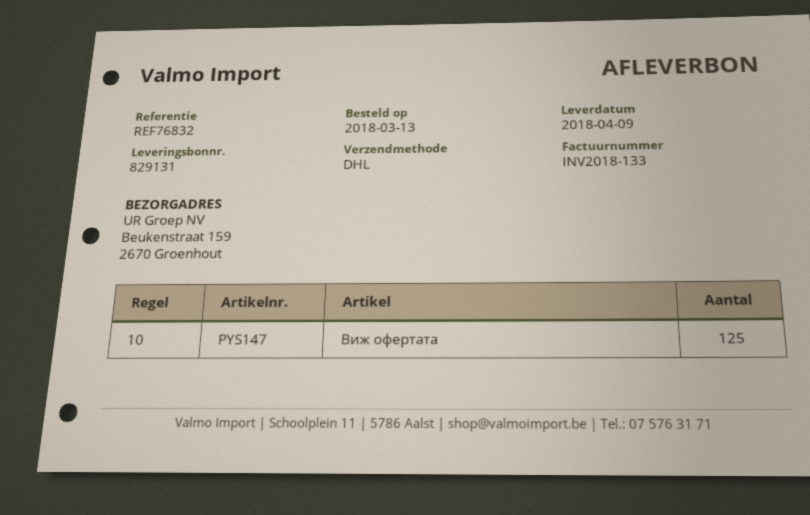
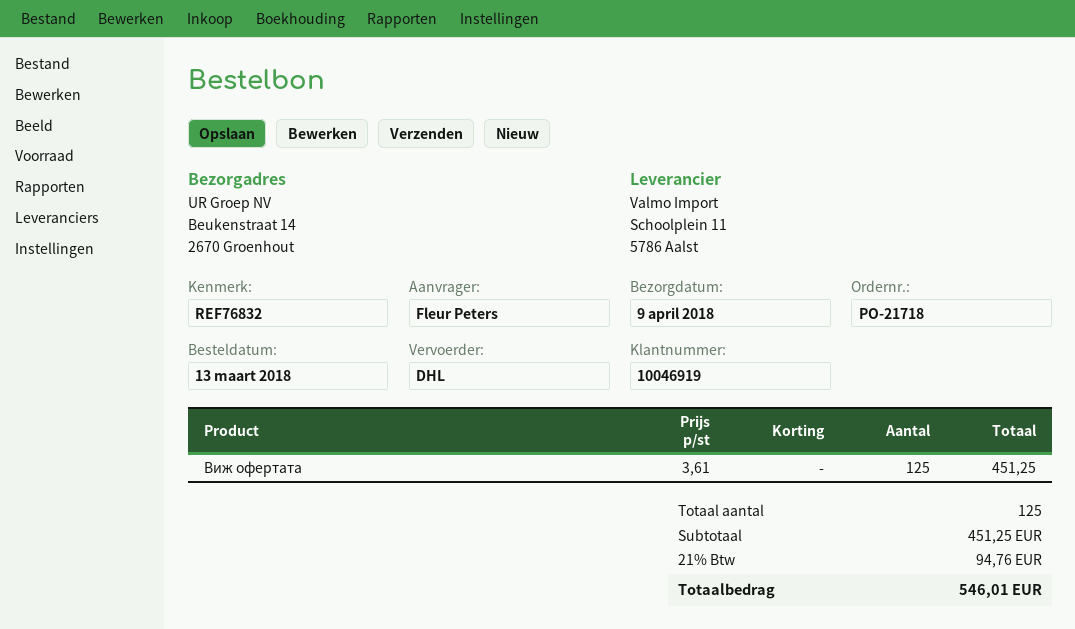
ship to: Beukenstraat 159, 2670 Groenhout -> Beukenstraat 14, 2670 Groenhout

